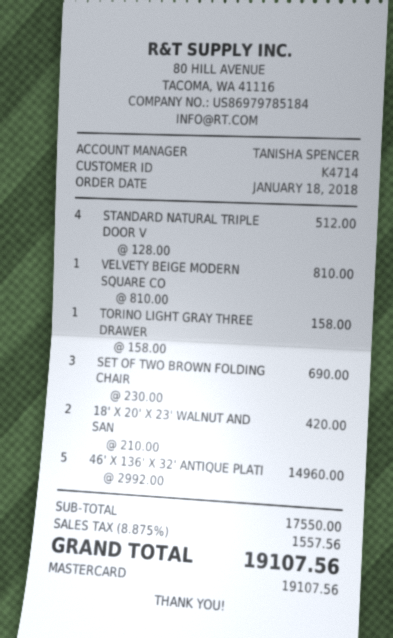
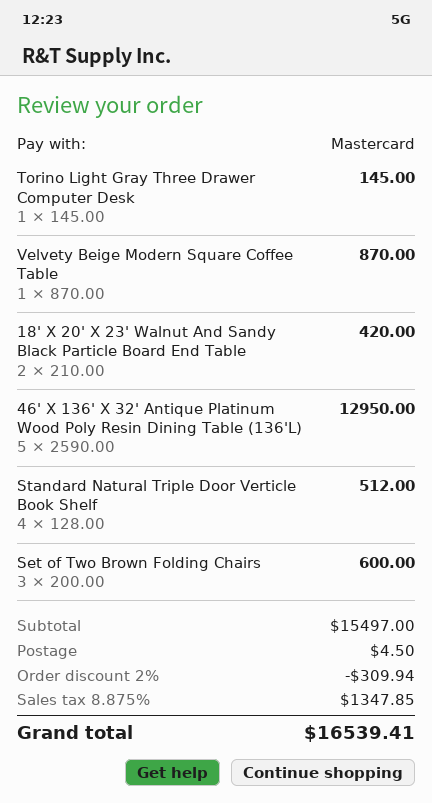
VELVETY BEIGE MODERN SQUARE CO: 1 x 810.00 = 810.00 -> 1 x 870.00 = 870.00
TORINO LIGHT GRAY THREE DRAWER: 1 x 158.00 = 158.00 -> 1 x 145.00 = 145.00
SET OF TWO BROWN FOLDING CHAIR: 3 x 230.00 = 690.00 -> 3 x 200.00 = 600.00
46' X 136' X 32' ANTIQUE PLATI: 5 x 2992.00 = 14960.00 -> 5 x 2590.00 = 12950.00
subtotal: 17550.00 -> 15497.00
discount: none -> 2% = 309.94
shipping: none -> 4.50
tax: 8.875% = 1557.56 -> 8.875% = 1347.85
total: 19107.56 -> 16539.41

